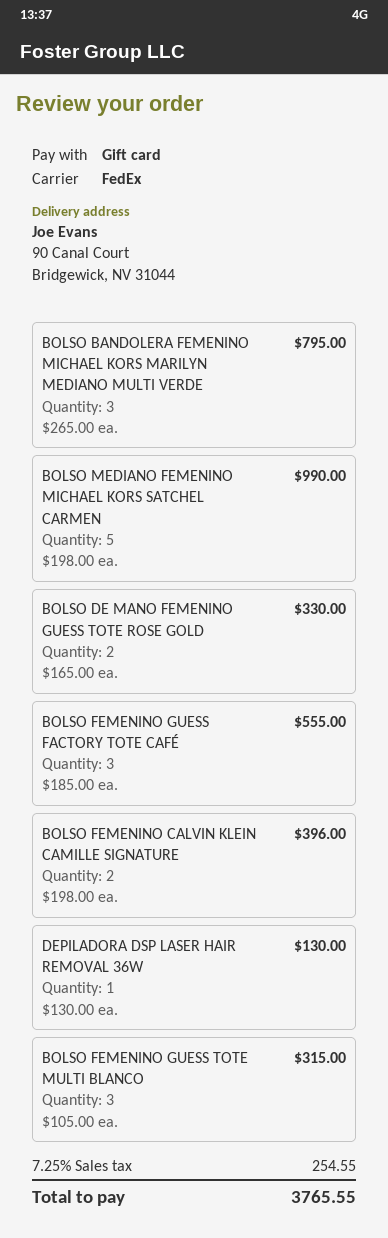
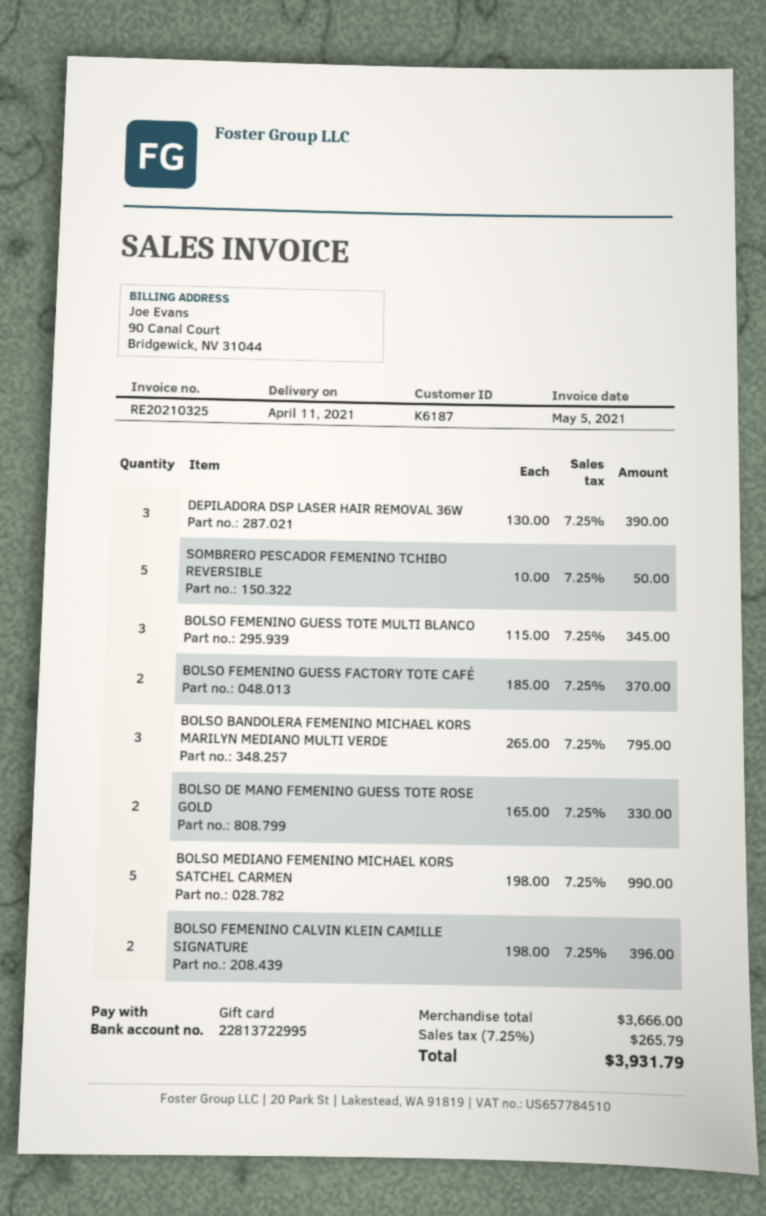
BOLSO FEMENINO GUESS FACTORY TOTE CAFÉ: 3 x 185.00 = 555.00 -> 2 x 185.00 = 370.00
DEPILADORA DSP LASER HAIR REMOVAL 36W: 1 x 130.00 = 130.00 -> 3 x 130.00 = 390.00
BOLSO FEMENINO GUESS TOTE MULTI BLANCO: 3 x 105.00 = 315.00 -> 3 x 115.00 = 345.00
SOMBRERO PESCADOR FEMENINO TCHIBO REVERSIBLE: none -> 5 x 10.00 = 50.00
tax: 7.25% = 254.55 -> 7.25% = 265.79
total: 3765.55 -> 3931.79

